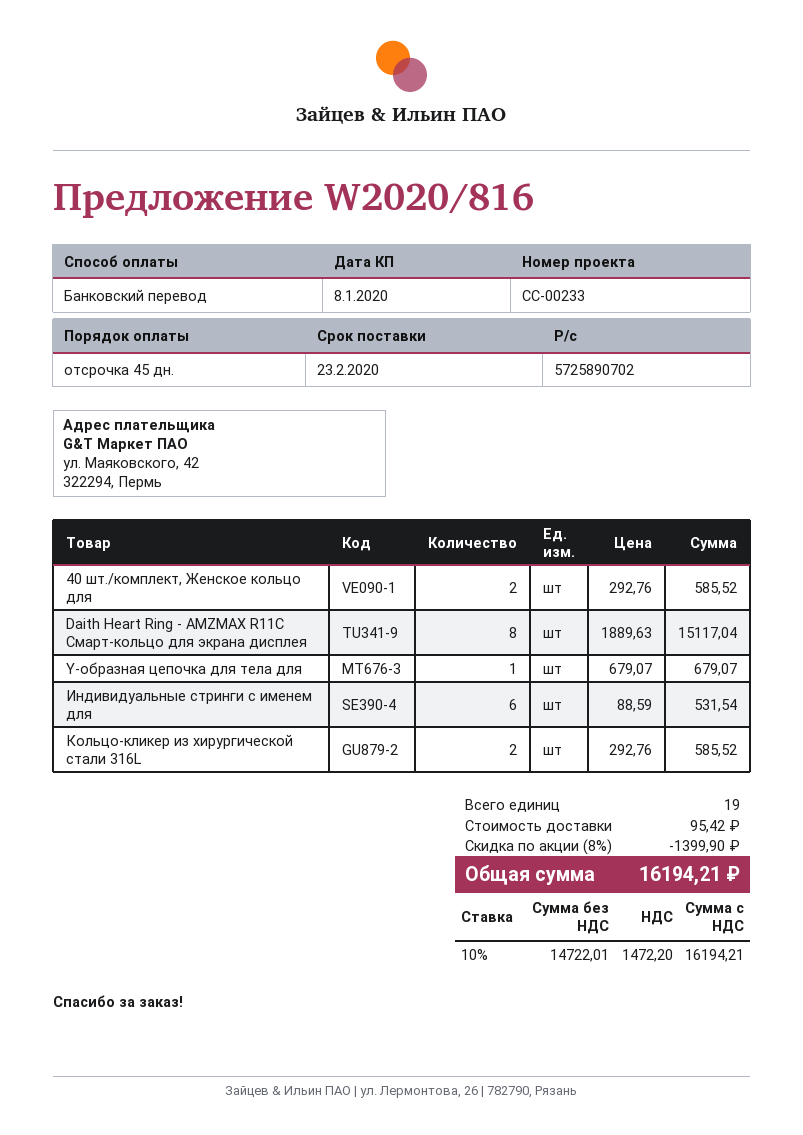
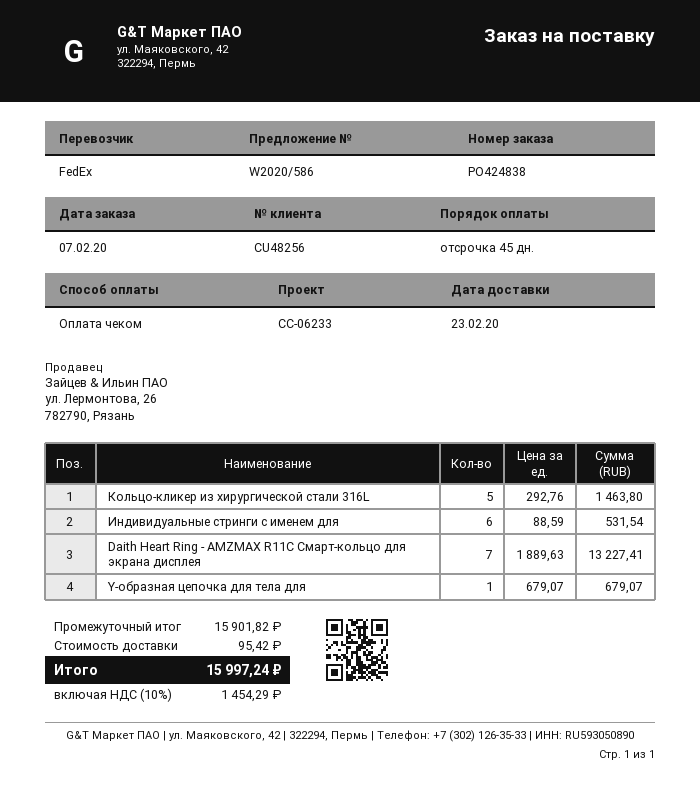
quote number: W2020/816 -> W2020/586
reference: CC-00233 -> CC-06233
payment method: bank transfer -> cheque
40 шт./комплект, Женское кольцо для: 2 x 292.76 = 585.52 -> none
Daith Heart Ring - AMZMAX R11C Смарт-кольцо для экрана дисплея: 8 x 1889.63 = 15117.04 -> 7 x 1889.63 = 13227.41
Кольцо-кликер из хирургической стали 316L: 2 x 292.76 = 585.52 -> 5 x 292.76 = 1463.80
discount: 8% = 1399.90 -> none
tax: 10% = 1472.20 -> 10% = 1454.29
total: 16194.21 -> 15997.24

